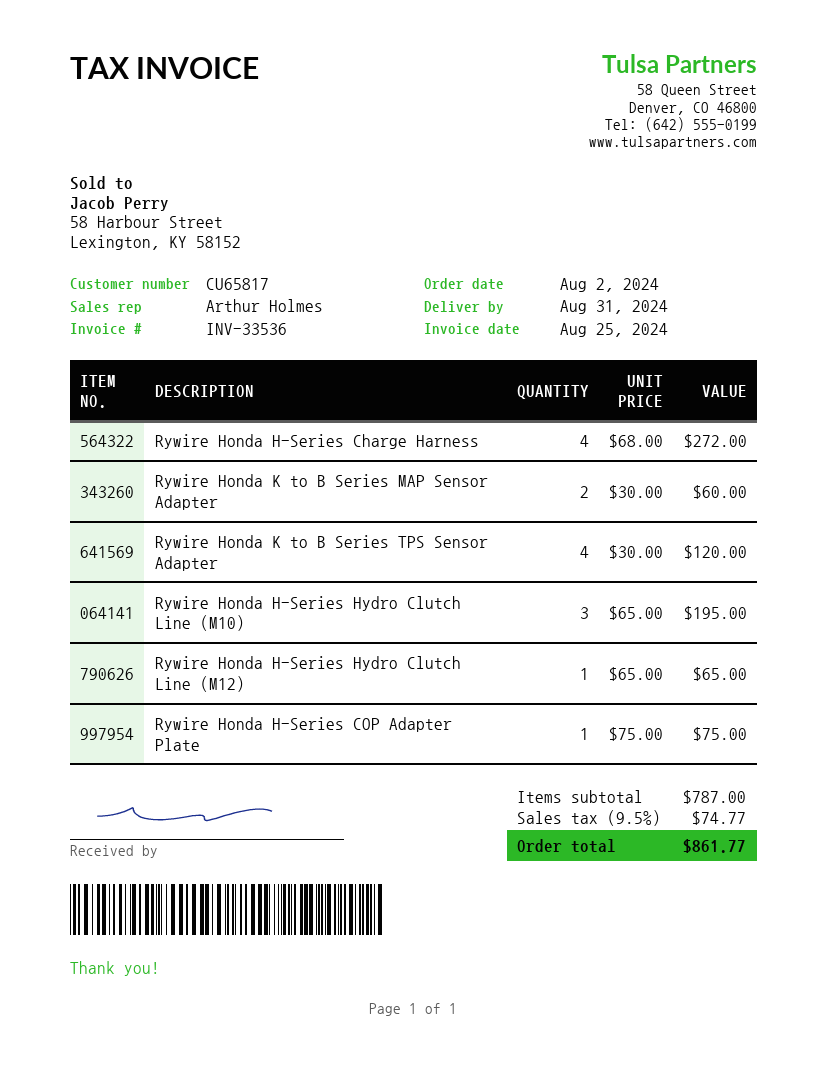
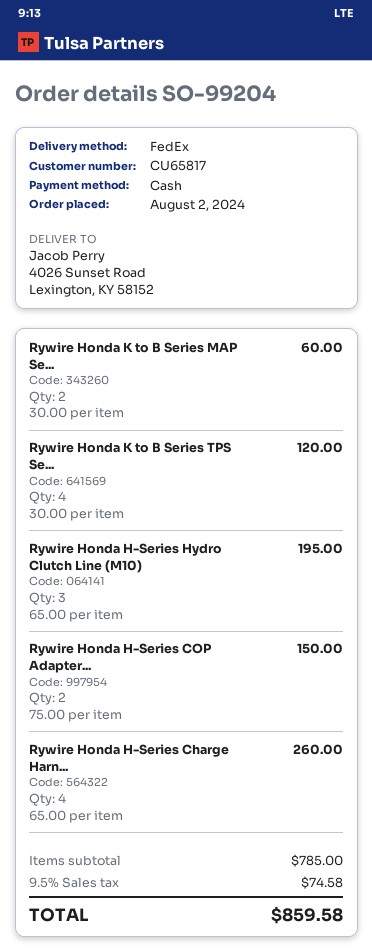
Rywire Honda H-Series Charge Harness: 4 x 68.00 = 272.00 -> 4 x 65.00 = 260.00
Rywire Honda H-Series Hydro Clutch Line (M12): 1 x 65.00 = 65.00 -> none
Rywire Honda H-Series COP Adapter Plate: 1 x 75.00 = 75.00 -> 2 x 75.00 = 150.00
subtotal: 787.00 -> 785.00
tax: 9.5% = 74.77 -> 9.5% = 74.58
total: 861.77 -> 859.58

